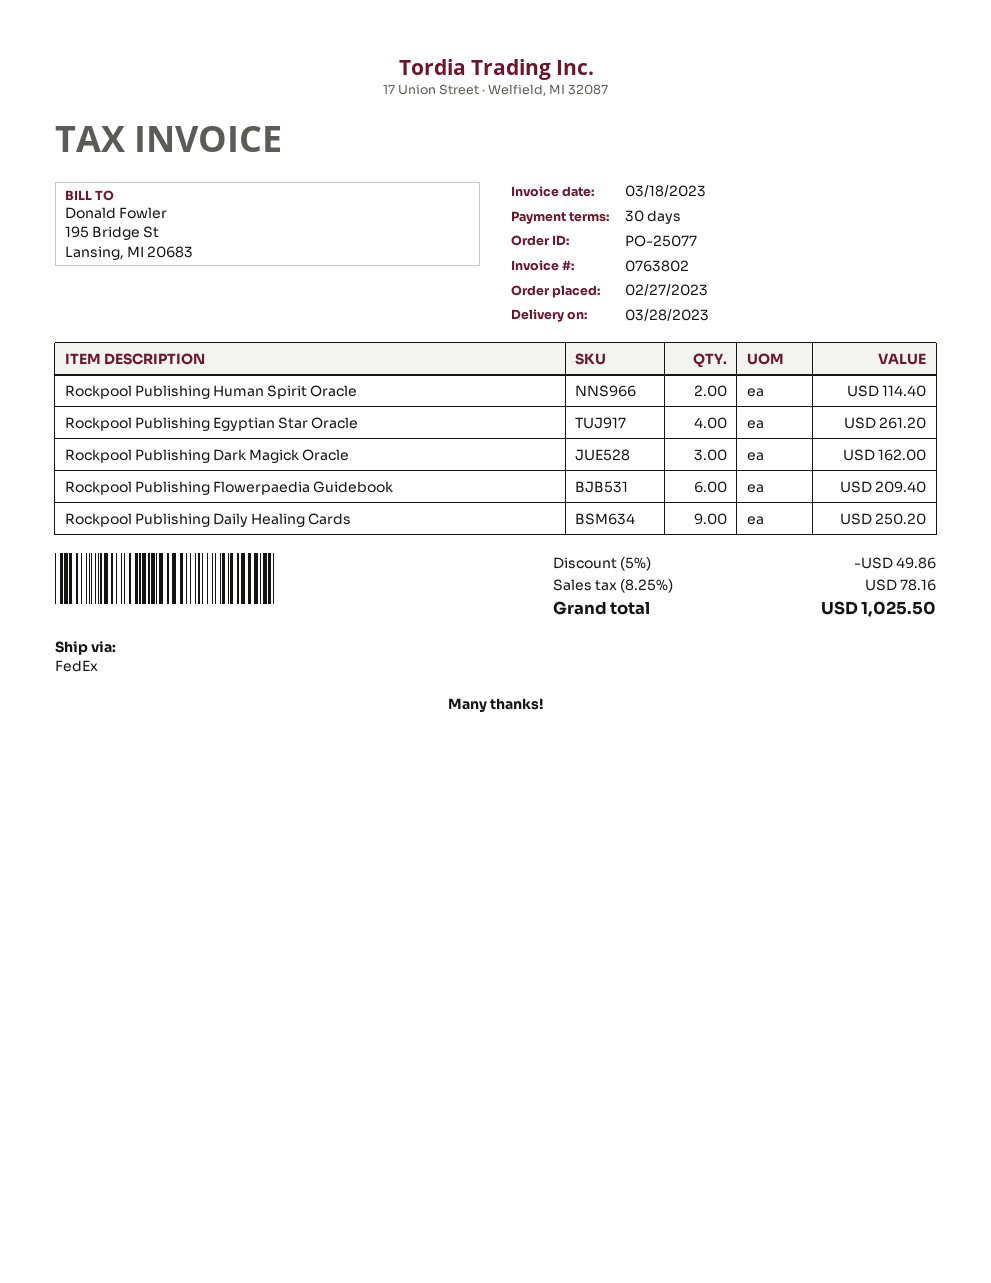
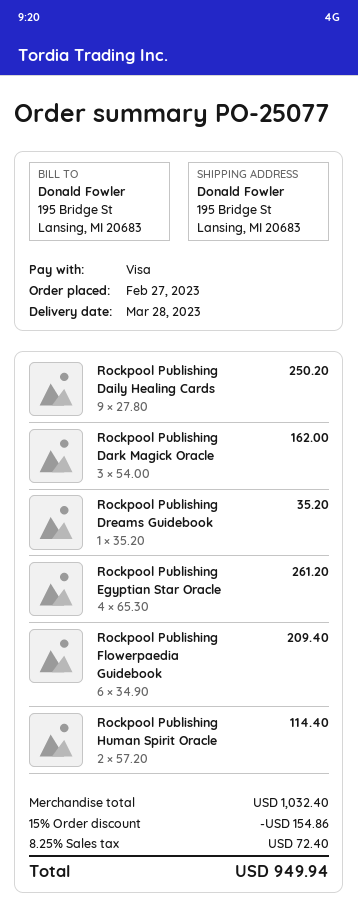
Rockpool Publishing Dreams Guidebook: none -> 1 for 35.20
discount: 5% = 49.86 -> 15% = 154.86
tax: 8.25% = 78.16 -> 8.25% = 72.40
total: 1025.50 -> 949.94

